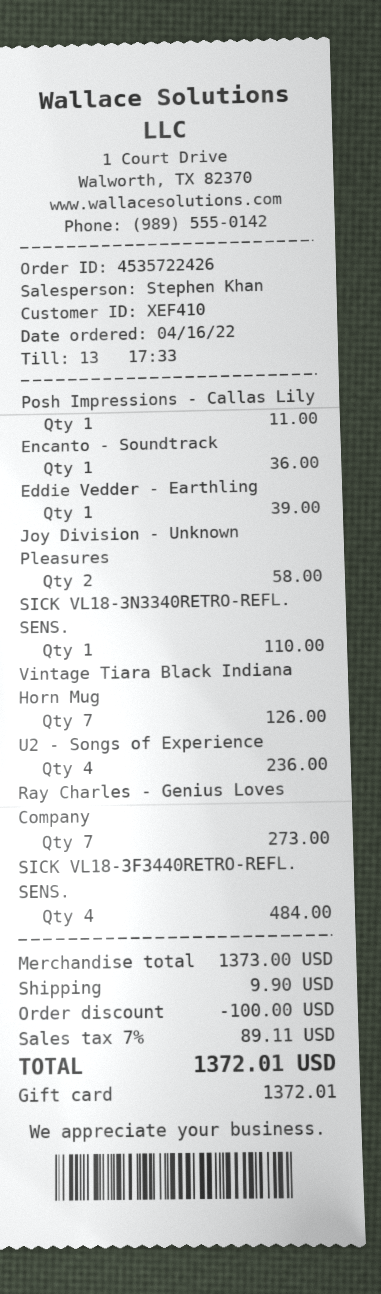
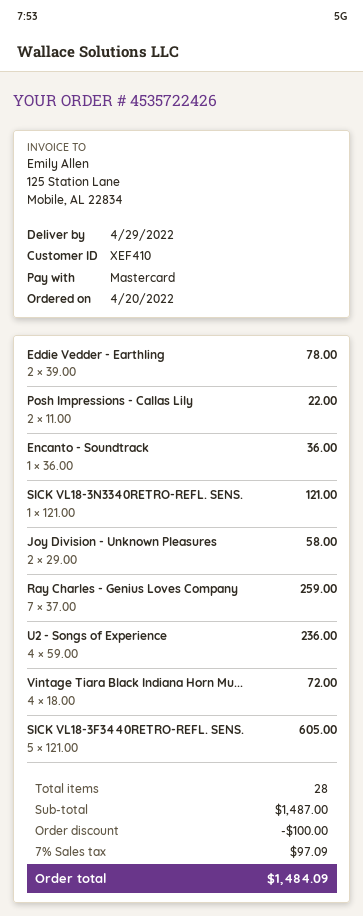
order date: 2022-04-16 -> 2022-04-20
payment method: gift card -> Mastercard
Posh Impressions - Callas Lily: 1 for 11.00 -> 2 for 22.00
Eddie Vedder - Earthling: 1 for 39.00 -> 2 for 78.00
SICK VL18-3N3340RETRO-REFL. SENS.: 1 for 110.00 -> 1 for 121.00
Vintage Tiara Black Indiana Horn Mug: 7 for 126.00 -> 4 for 72.00
Ray Charles - Genius Loves Company: 7 for 273.00 -> 7 for 259.00
SICK VL18-3F3440RETRO-REFL. SENS.: 4 for 484.00 -> 5 for 605.00
subtotal: 1373.00 -> 1487.00
shipping: 9.90 -> none
tax: 7% = 89.11 -> 7% = 97.09
total: 1372.01 -> 1484.09

